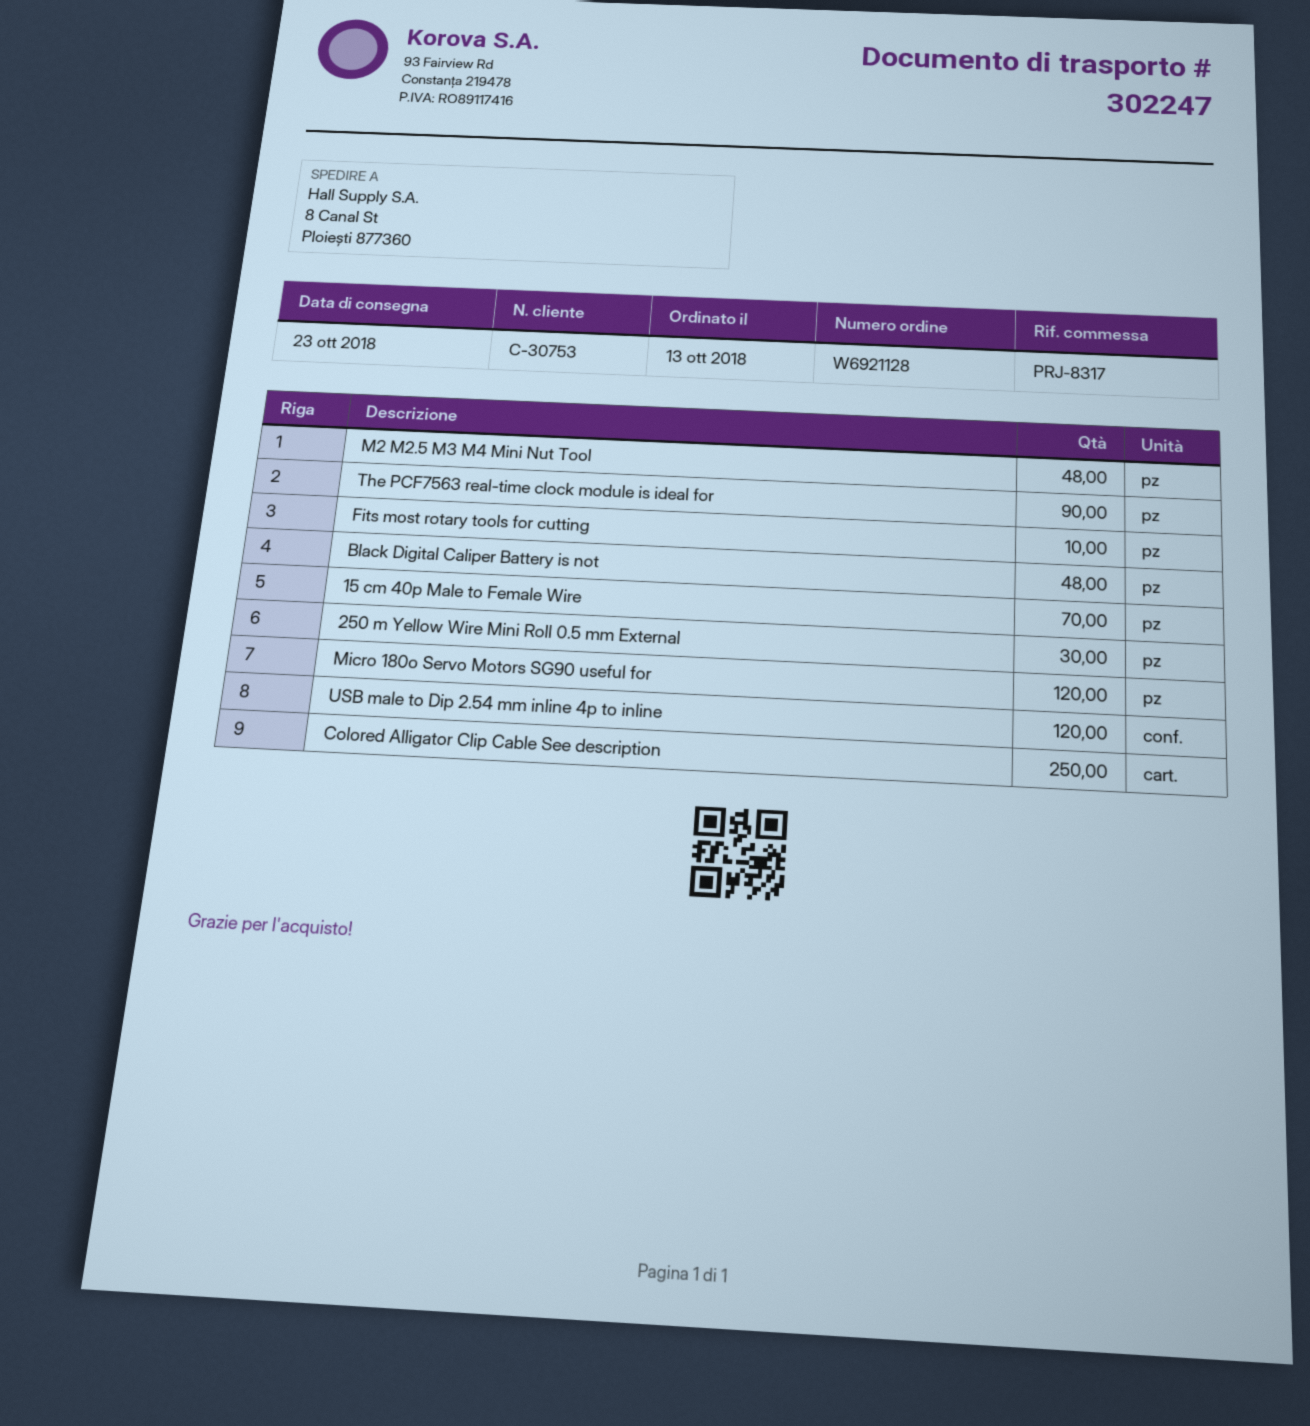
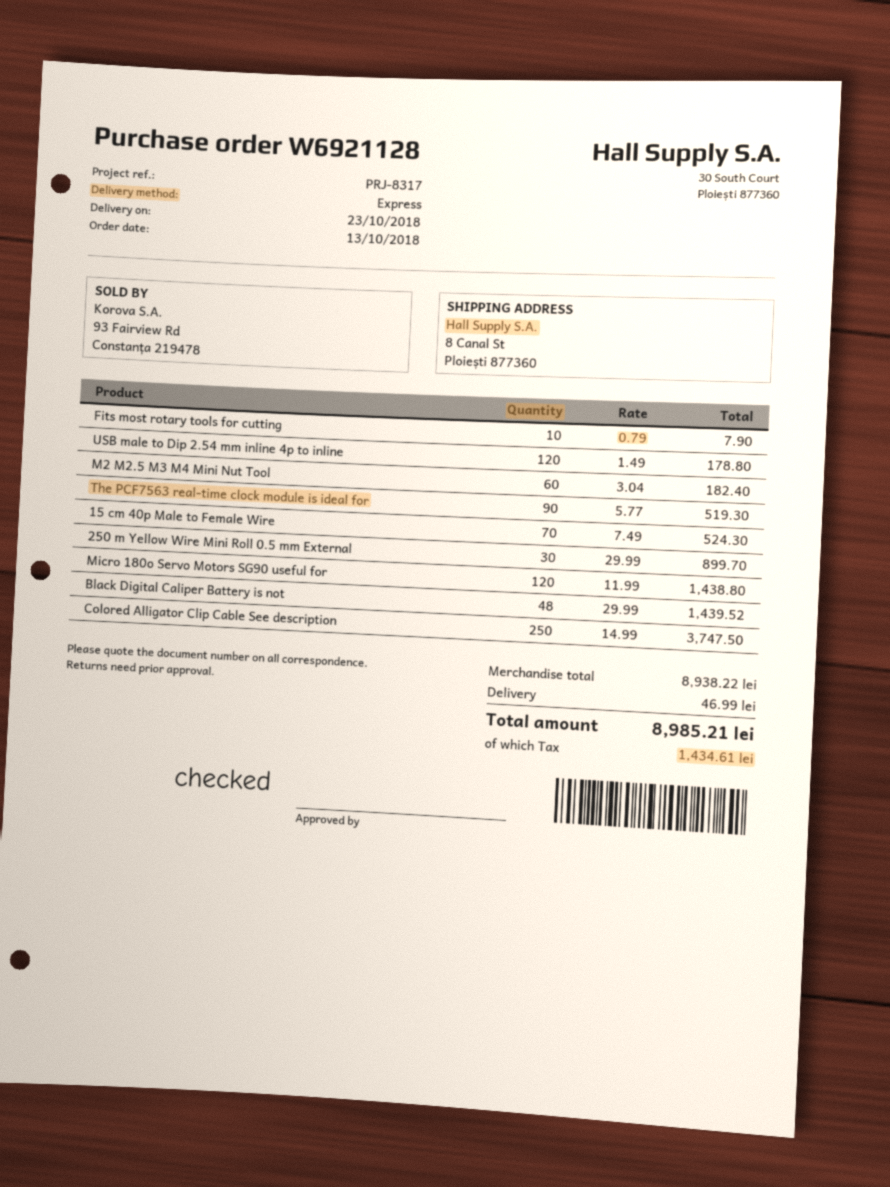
M2 M2.5 M3 M4 Mini Nut Tool: 48 -> 60

